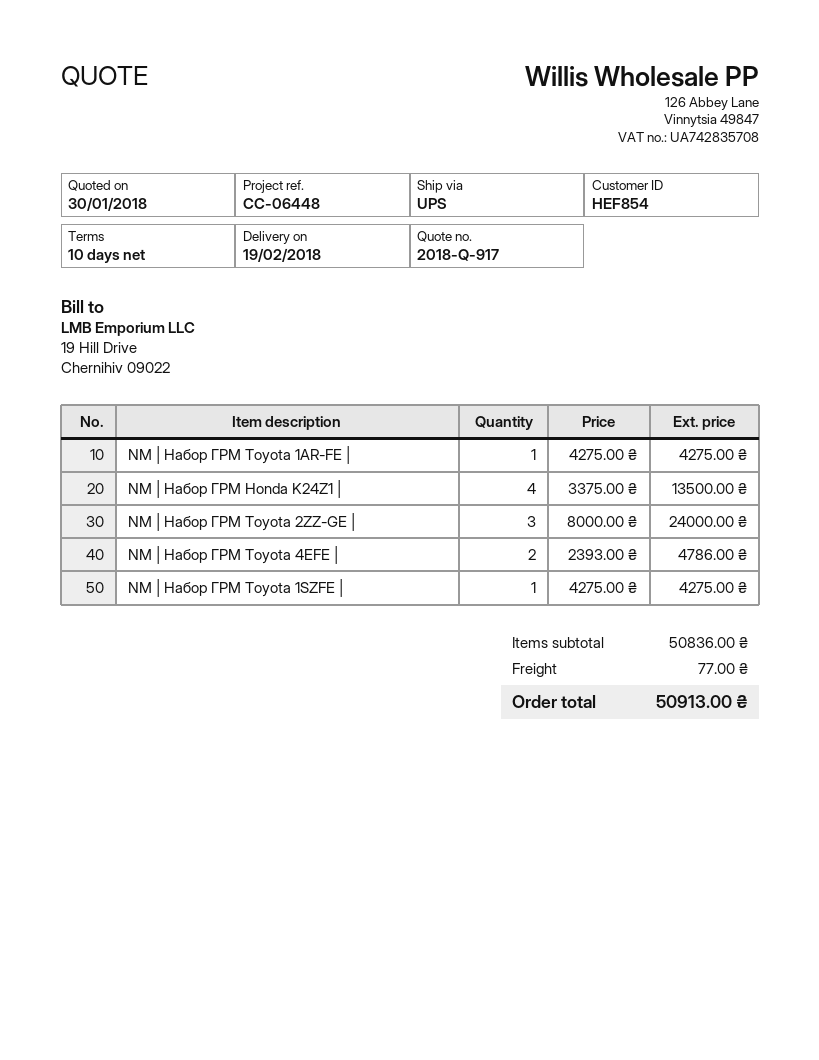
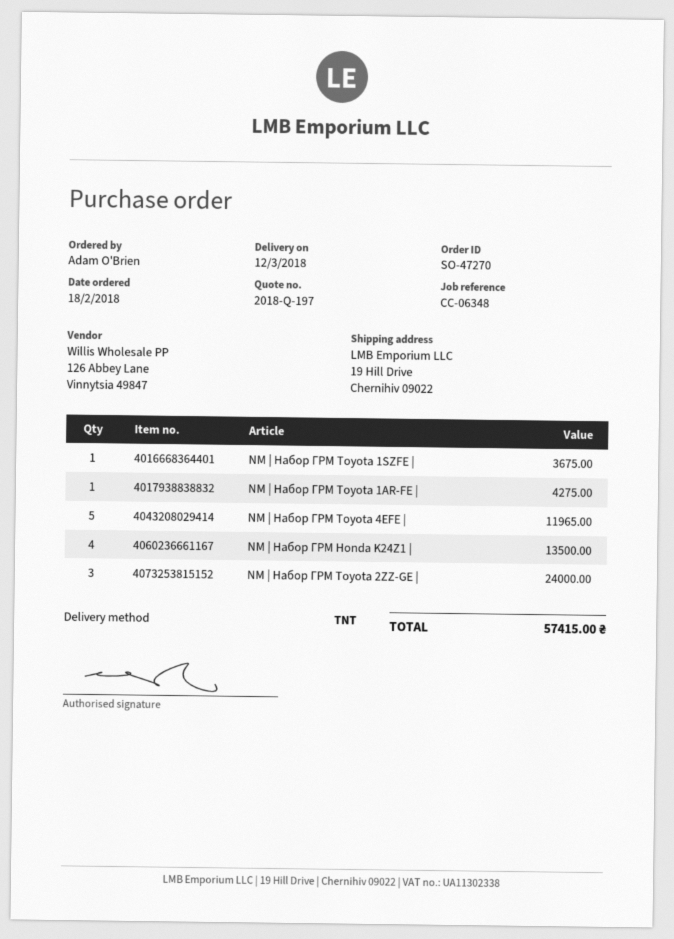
quote number: 2018-Q-917 -> 2018-Q-197
delivery date: 2018-02-19 -> 2018-03-12
reference: CC-06448 -> CC-06348
shipping method: UPS -> TNT
NM | Набор ГРМ Toyota 4EFE |: 2 for 4786.00 -> 5 for 11965.00
NM | Набор ГРМ Toyota 1SZFE |: 1 for 4275.00 -> 1 for 3675.00
shipping: 77.00 -> none
total: 50913.00 -> 57415.00

